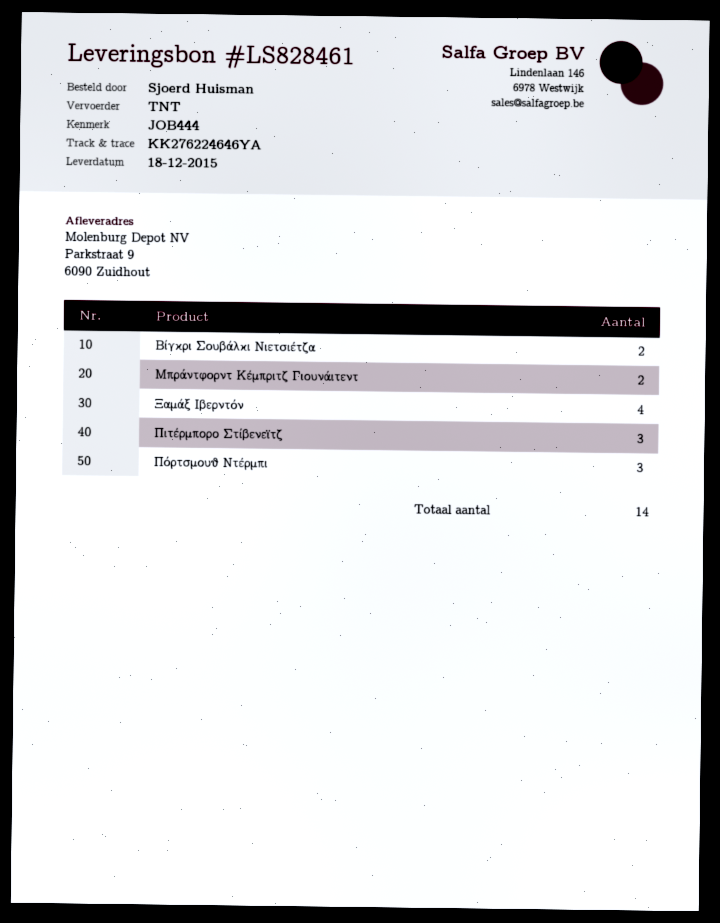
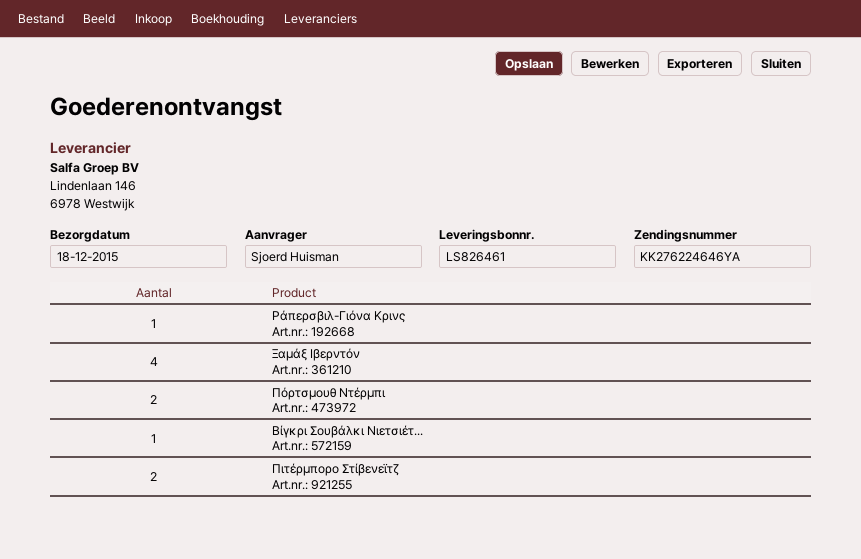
delivery note number: LS828461 -> LS826461
Βίγκρι Σουβάλκι Νιετσιέτζα: 2 -> 1
Μπράντφορντ Κέμπριτζ Γιουνάιτεντ: 2 -> none
Πιτέρμπορο Στίβενεϊτζ: 3 -> 2
Πόρτσμουθ Ντέρμπι: 3 -> 2
Ράπερσβιλ-Γιόνα Κρινς: none -> 1

